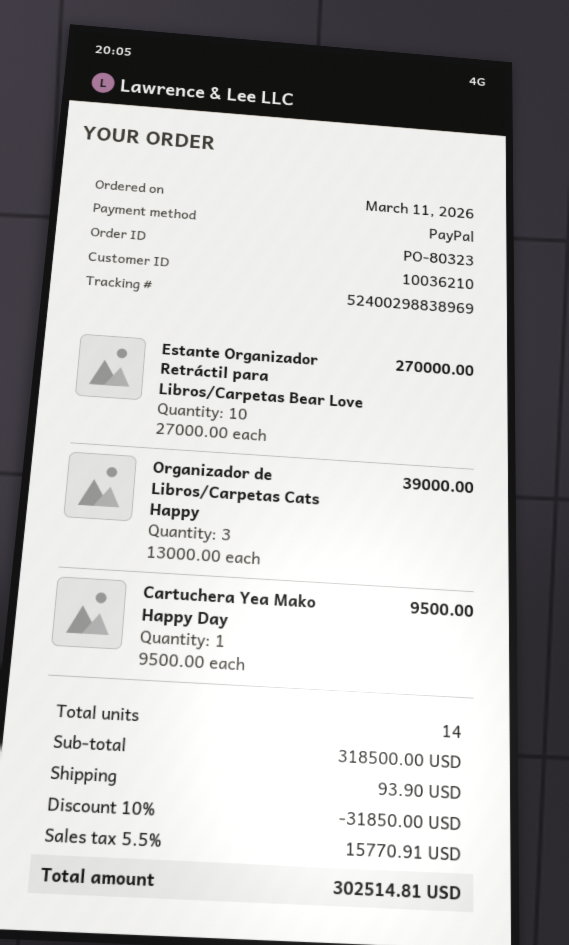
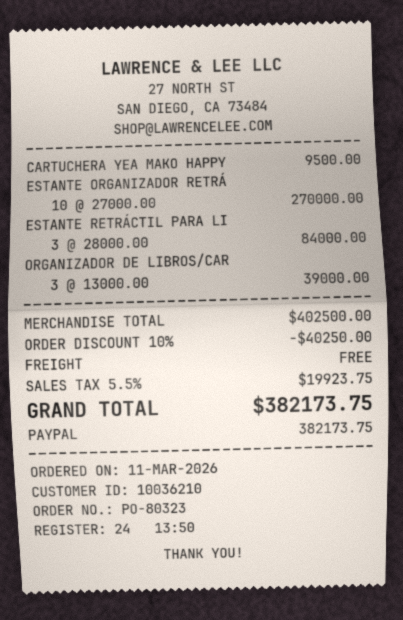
ESTANTE RETRÁCTIL PARA LI: none -> 3 x 28000.00 = 84000.00
subtotal: 318500.00 -> 402500.00
discount: 10% = 31850.00 -> 10% = 40250.00
shipping: 93.90 -> 0.00
tax: 5.5% = 15770.91 -> 5.5% = 19923.75
total: 302514.81 -> 382173.75

